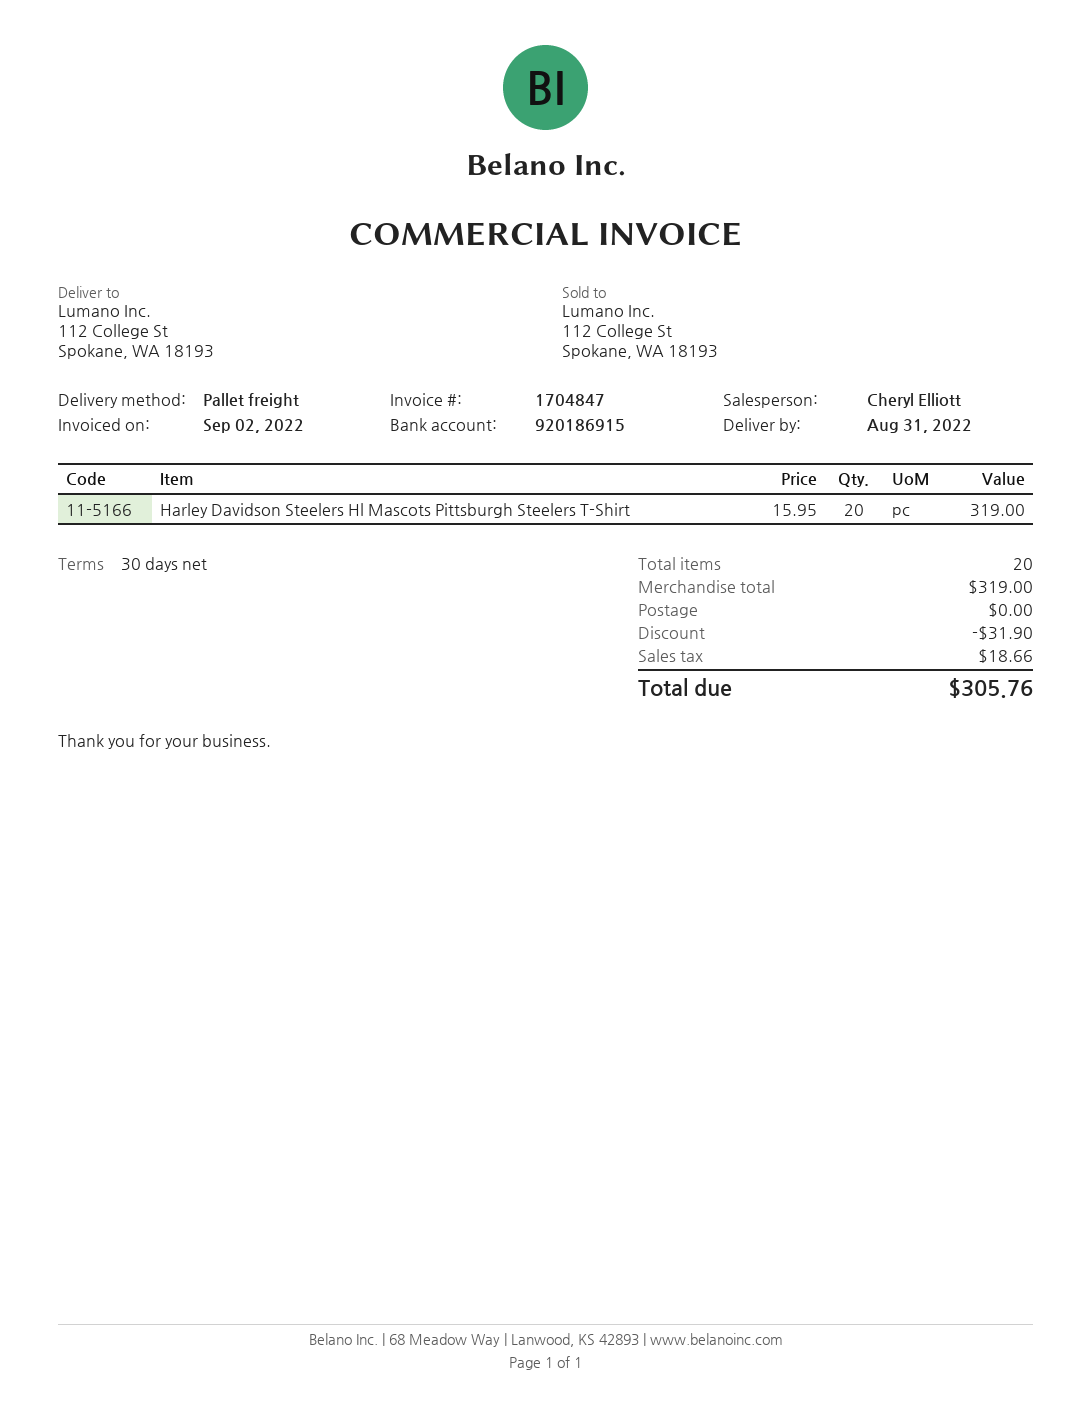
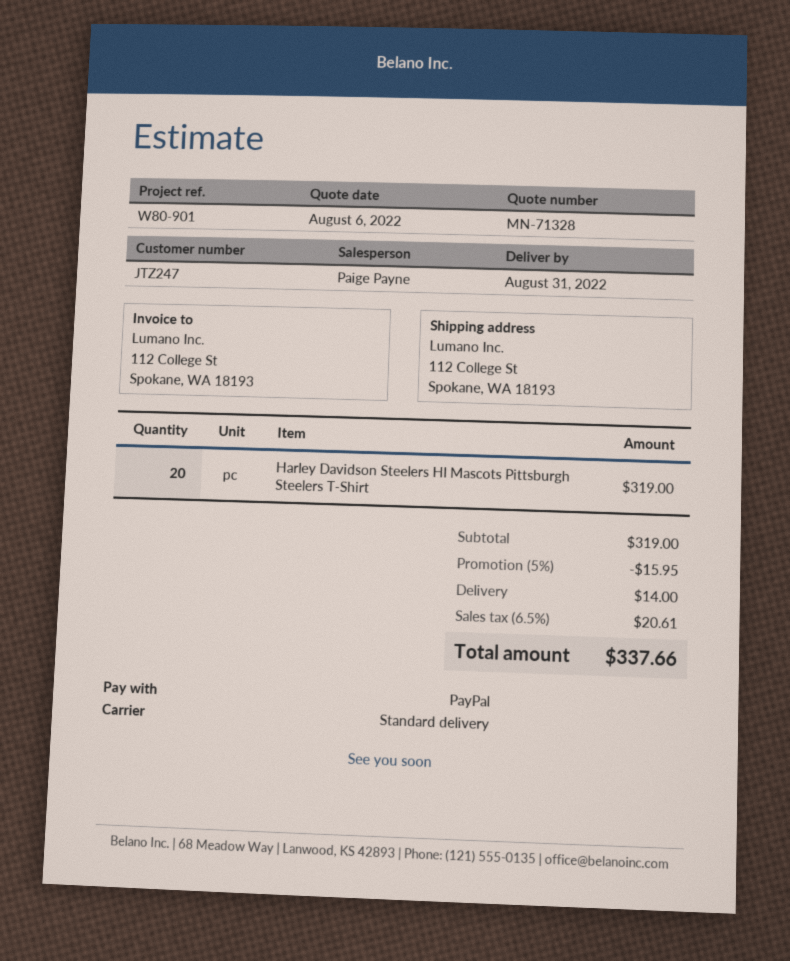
sales rep: Cheryl Elliott -> Paige Payne
shipping method: pallet freight -> standard
discount: 31.90 -> 15.95
shipping: 0.00 -> 14.00
tax: 18.66 -> 20.61
total: 305.76 -> 337.66

